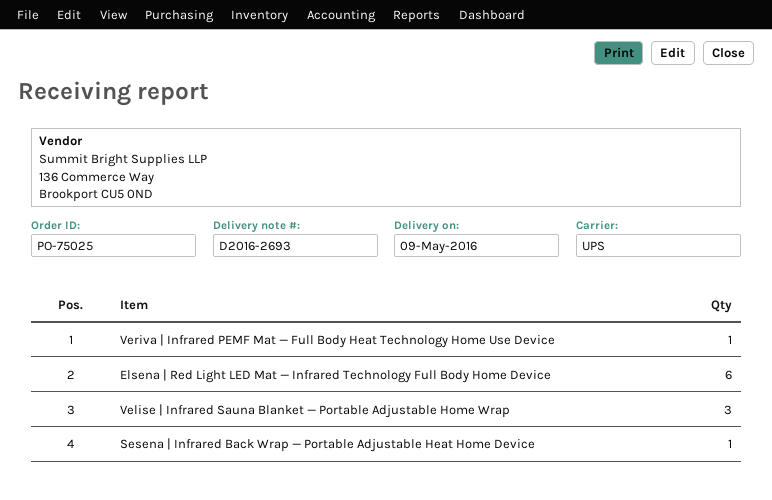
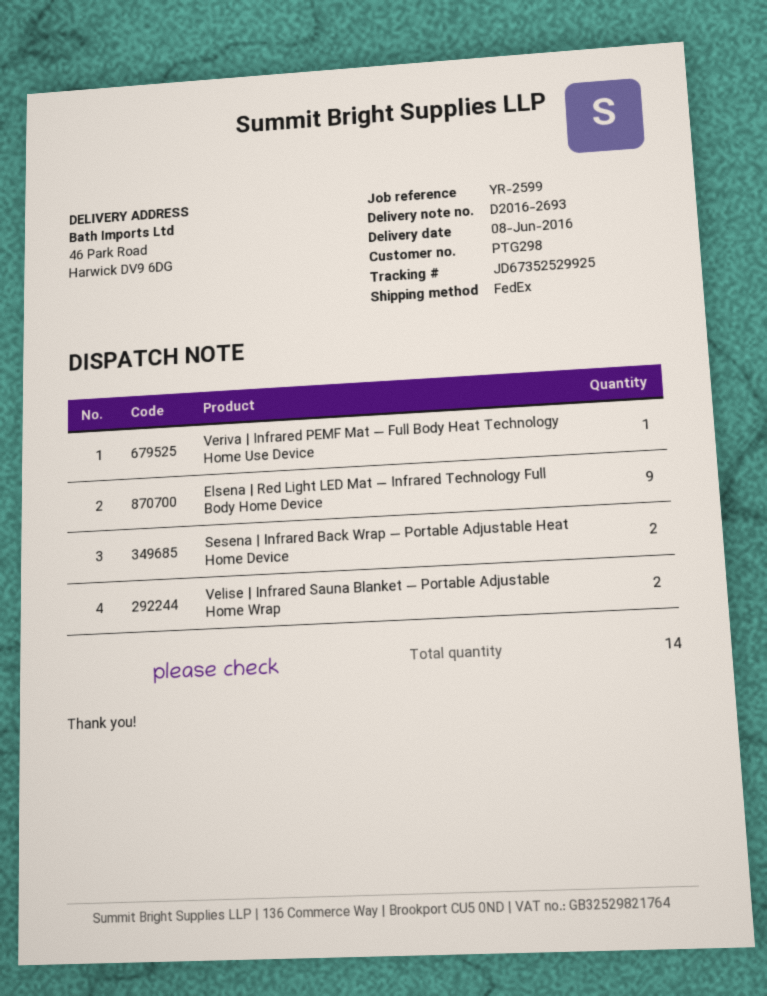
delivery date: 2016-05-09 -> 2016-06-08
shipping method: UPS -> FedEx
Elsena | Red Light LED Mat — Infrared Technology Full Body Home Device: 6 -> 9
Velise | Infrared Sauna Blanket — Portable Adjustable Home Wrap: 3 -> 2
Sesena | Infrared Back Wrap — Portable Adjustable Heat Home Device: 1 -> 2

